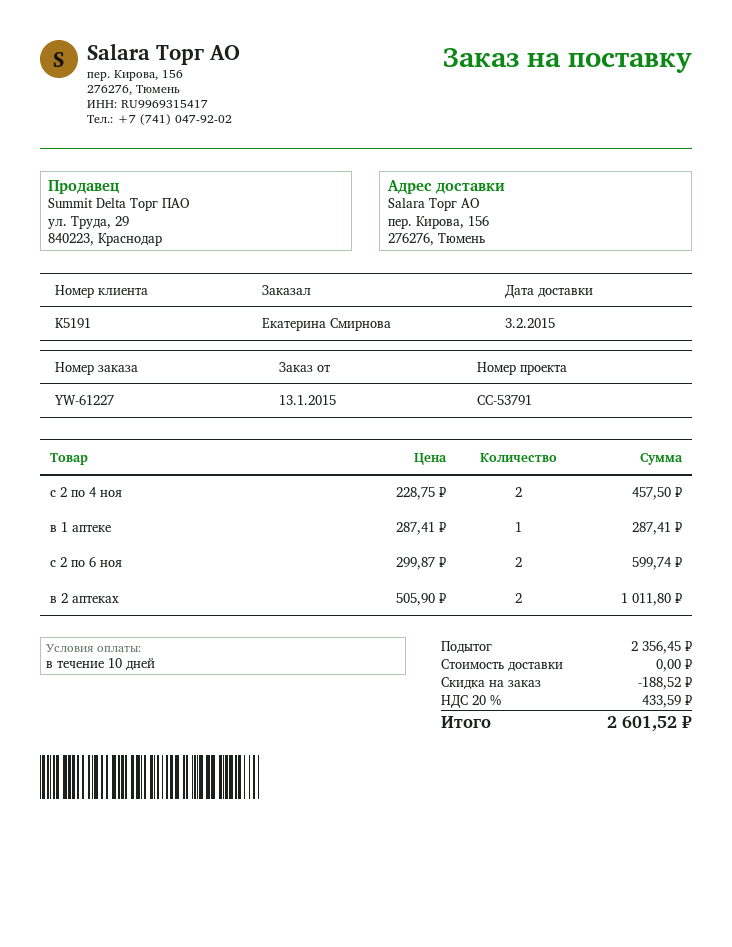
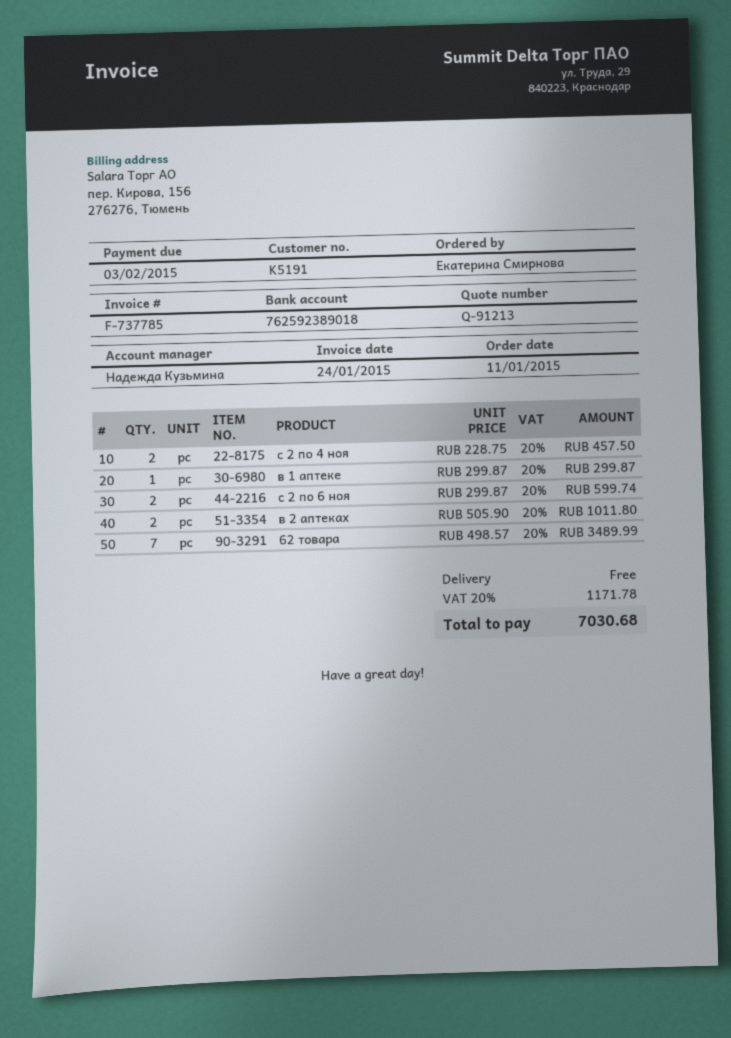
order date: 2015-01-13 -> 2015-01-11
в 1 аптеке: 1 x 287.41 = 287.41 -> 1 x 299.87 = 299.87
62 товара: none -> 7 x 498.57 = 3489.99
discount: 188.52 -> none
tax: 20% = 433.59 -> 20% = 1171.78
total: 2601.52 -> 7030.68

